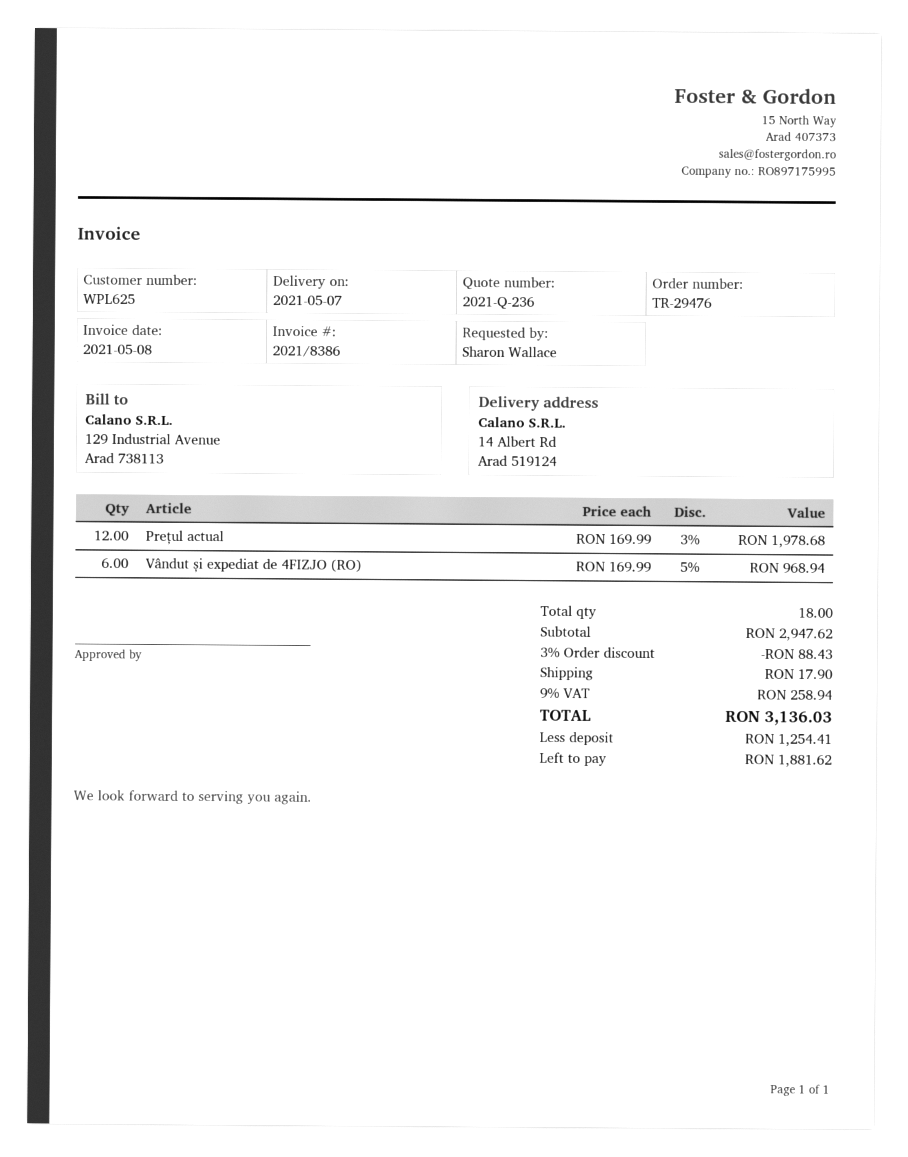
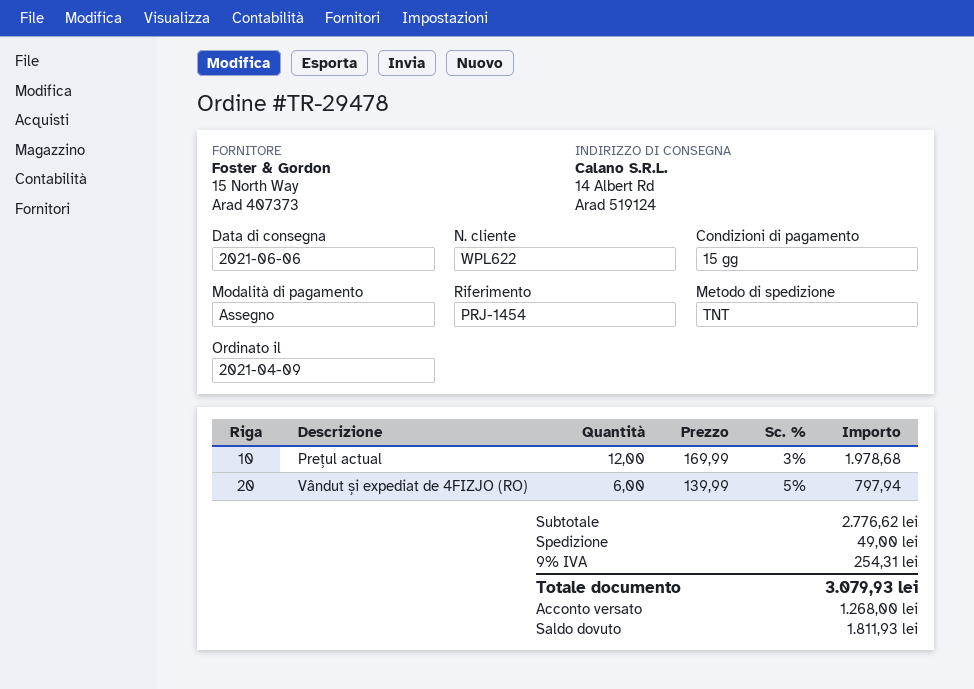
order number: TR-29476 -> TR-29478
delivery date: 2021-05-07 -> 2021-06-06
customer number: WPL625 -> WPL622
Vândut și expediat de 4FIZJO (RO): 6 x 169.99 - 5% = 968.94 -> 6 x 139.99 - 5% = 797.94
subtotal: 2947.62 -> 2776.62
discount: 3% = 88.43 -> none
shipping: 17.90 -> 49.00
tax: 9% = 258.94 -> 9% = 254.31
total: 3136.03 -> 3079.93
deposit: 1254.41 -> 1268.00
balance: 1881.62 -> 1811.93

